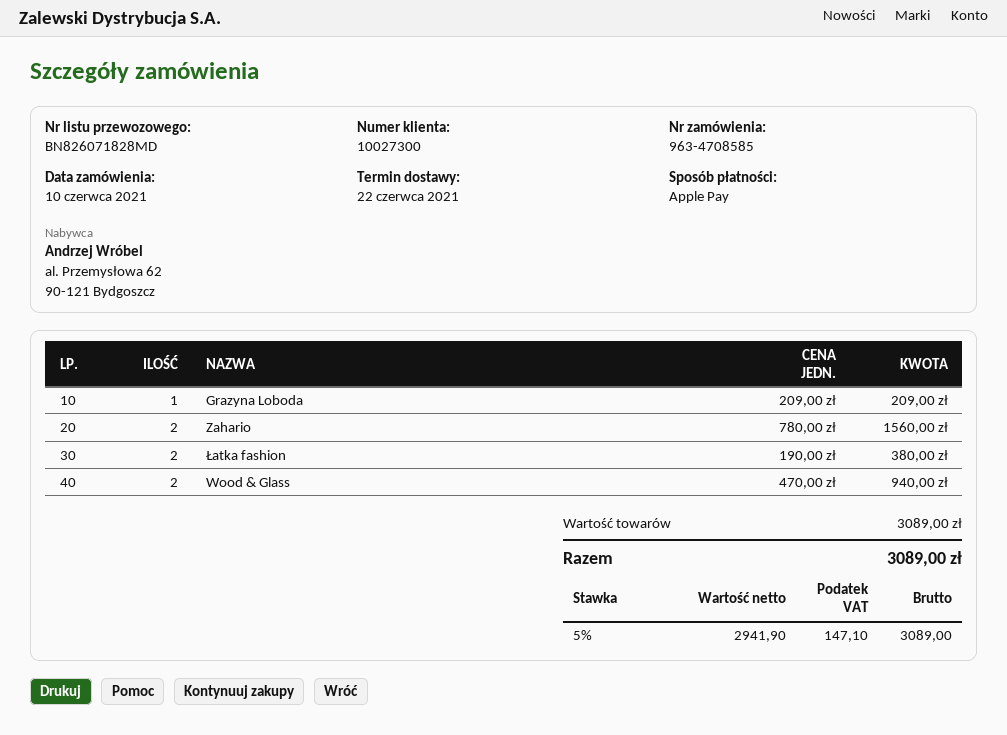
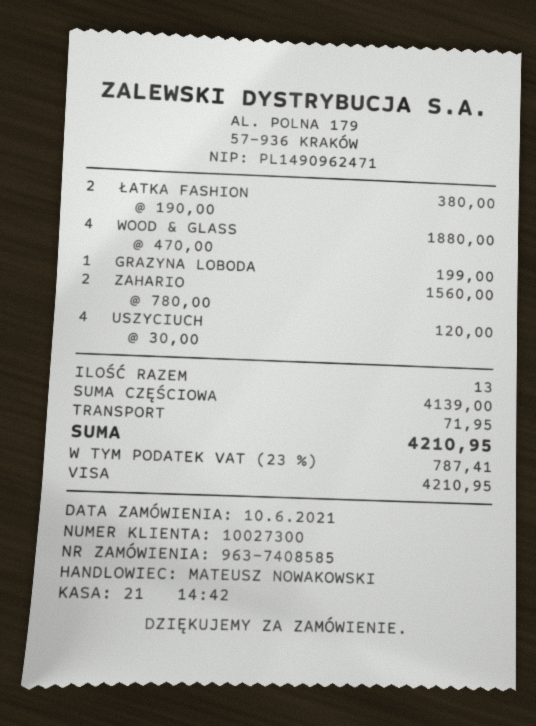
order number: 963-4708585 -> 963-7408585
payment method: Apple Pay -> Visa
Grazyna Loboda: 1 x 209.00 = 209.00 -> 1 x 199.00 = 199.00
Wood & Glass: 2 x 470.00 = 940.00 -> 4 x 470.00 = 1880.00
USZYCIUCH: none -> 4 x 30.00 = 120.00
subtotal: 3089.00 -> 4139.00
shipping: none -> 71.95
tax: 5% = 147.10 -> 23% = 787.41
total: 3089.00 -> 4210.95

